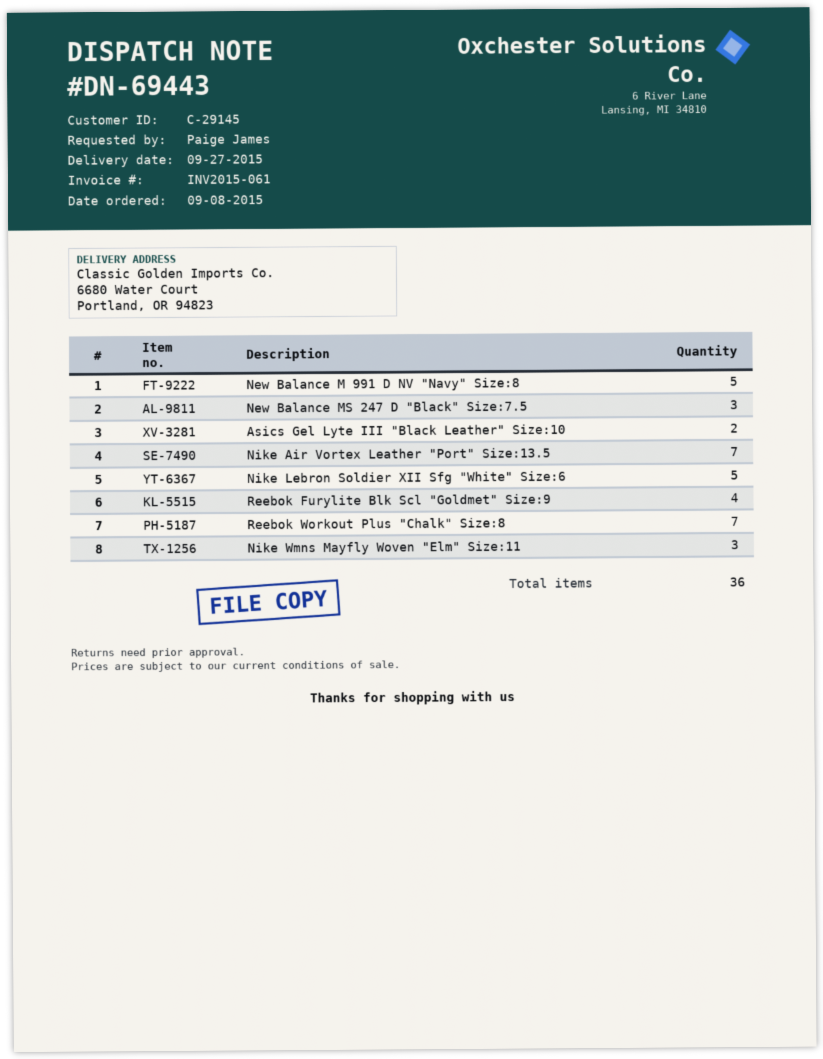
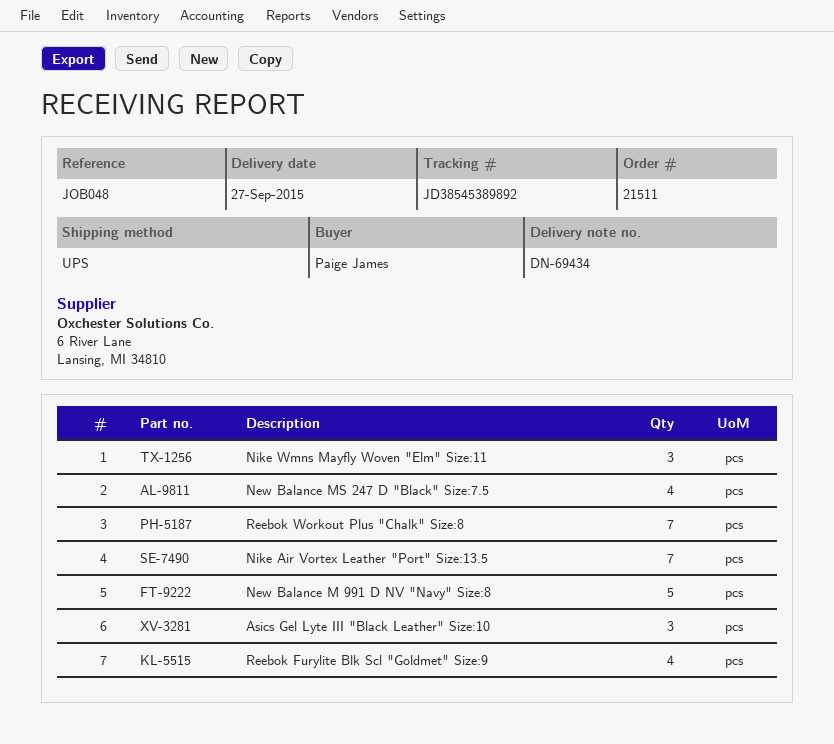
delivery note number: DN-69443 -> DN-69434
New Balance MS 247 D "Black" Size:7.5: 3 -> 4
Asics Gel Lyte III "Black Leather" Size:10: 2 -> 3
Nike Lebron Soldier XII Sfg "White" Size:6: 5 -> none

